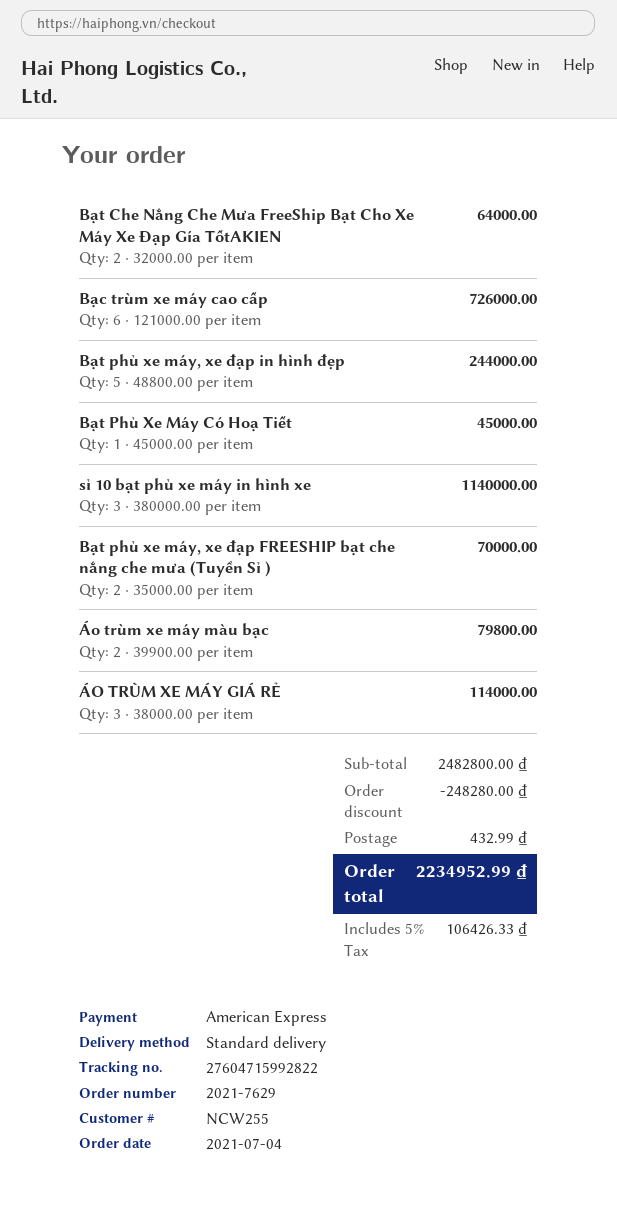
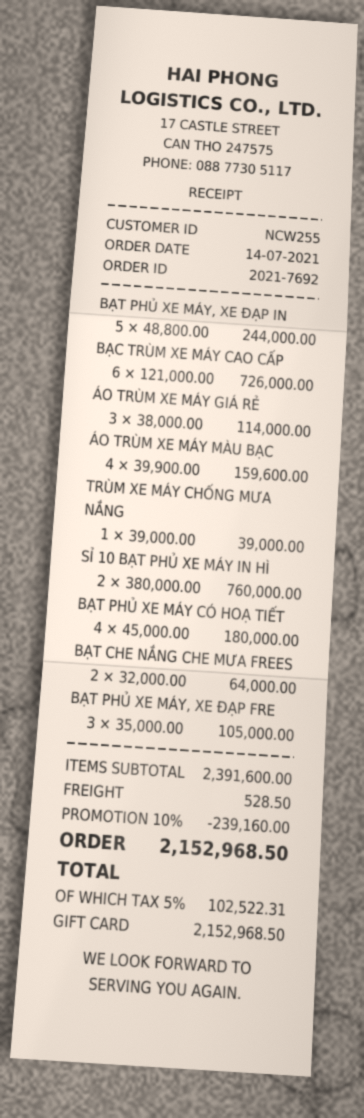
order number: 2021-7629 -> 2021-7692
order date: 2021-07-04 -> 2021-07-14
payment method: American Express -> gift card
Bạt Phủ Xe Máy Có Hoạ Tiết: 1 x 45000.00 = 45000.00 -> 4 x 45000.00 = 180000.00
sỉ 10 bạt phủ xe máy in hình xe: 3 x 380000.00 = 1140000.00 -> 2 x 380000.00 = 760000.00
Bạt phủ xe máy, xe đạp FREESHIP bạt che nắng che mưa (Tuyển Sỉ ): 2 x 35000.00 = 70000.00 -> 3 x 35000.00 = 105000.00
Áo trùm xe máy màu bạc: 2 x 39900.00 = 79800.00 -> 4 x 39900.00 = 159600.00
TRÙM XE MÁY CHỐNG MƯA NẮNG: none -> 1 x 39000.00 = 39000.00
subtotal: 2482800.00 -> 2391600.00
discount: 248280.00 -> 239160.00
shipping: 432.99 -> 528.50
tax: 5% = 106426.33 -> 5% = 102522.31
total: 2234952.99 -> 2152968.50

